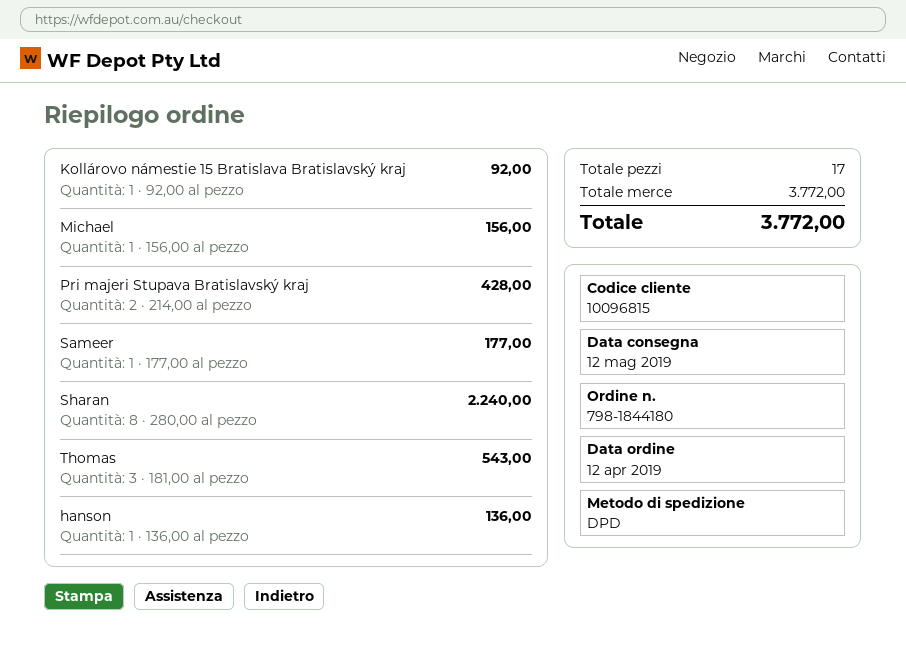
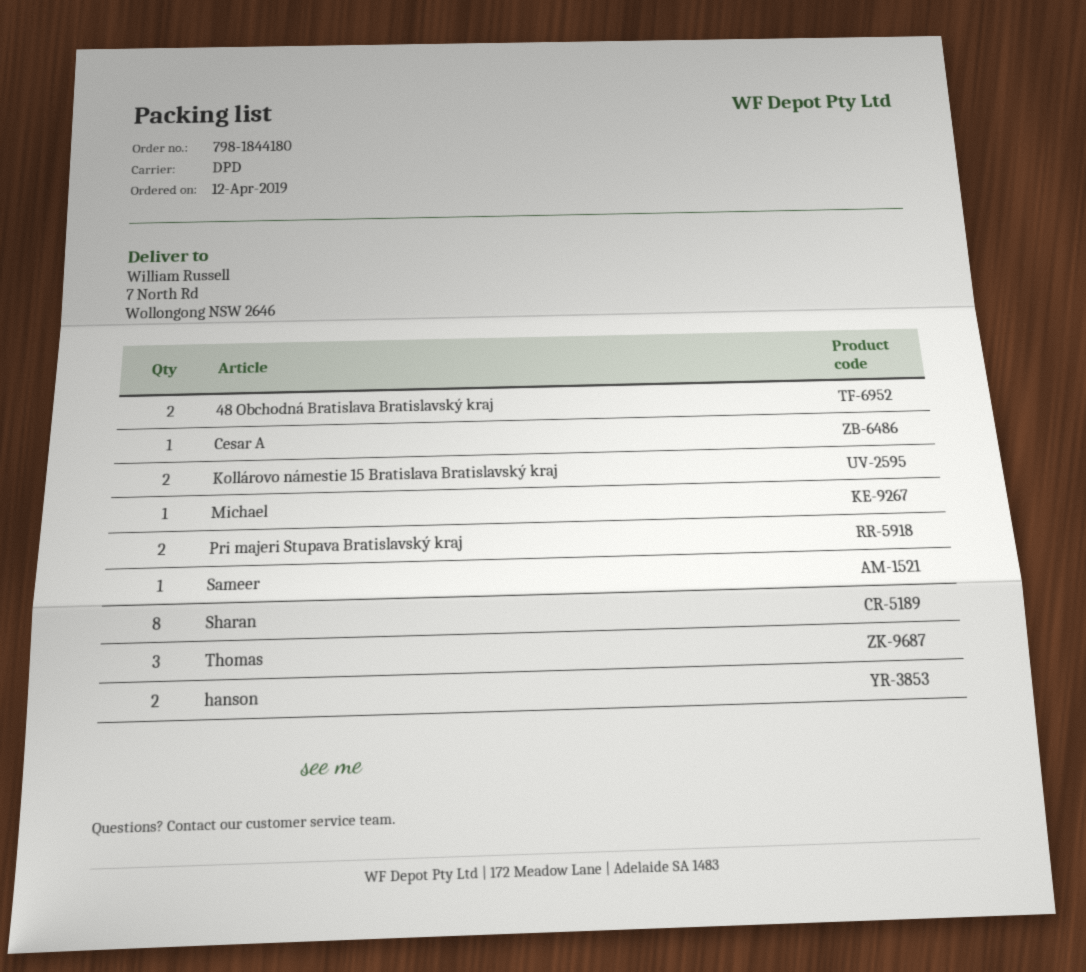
Kollárovo námestie 15 Bratislava Bratislavský kraj: 1 -> 2
hanson: 1 -> 2
48 Obchodná Bratislava Bratislavský kraj: none -> 2
Cesar A: none -> 1

